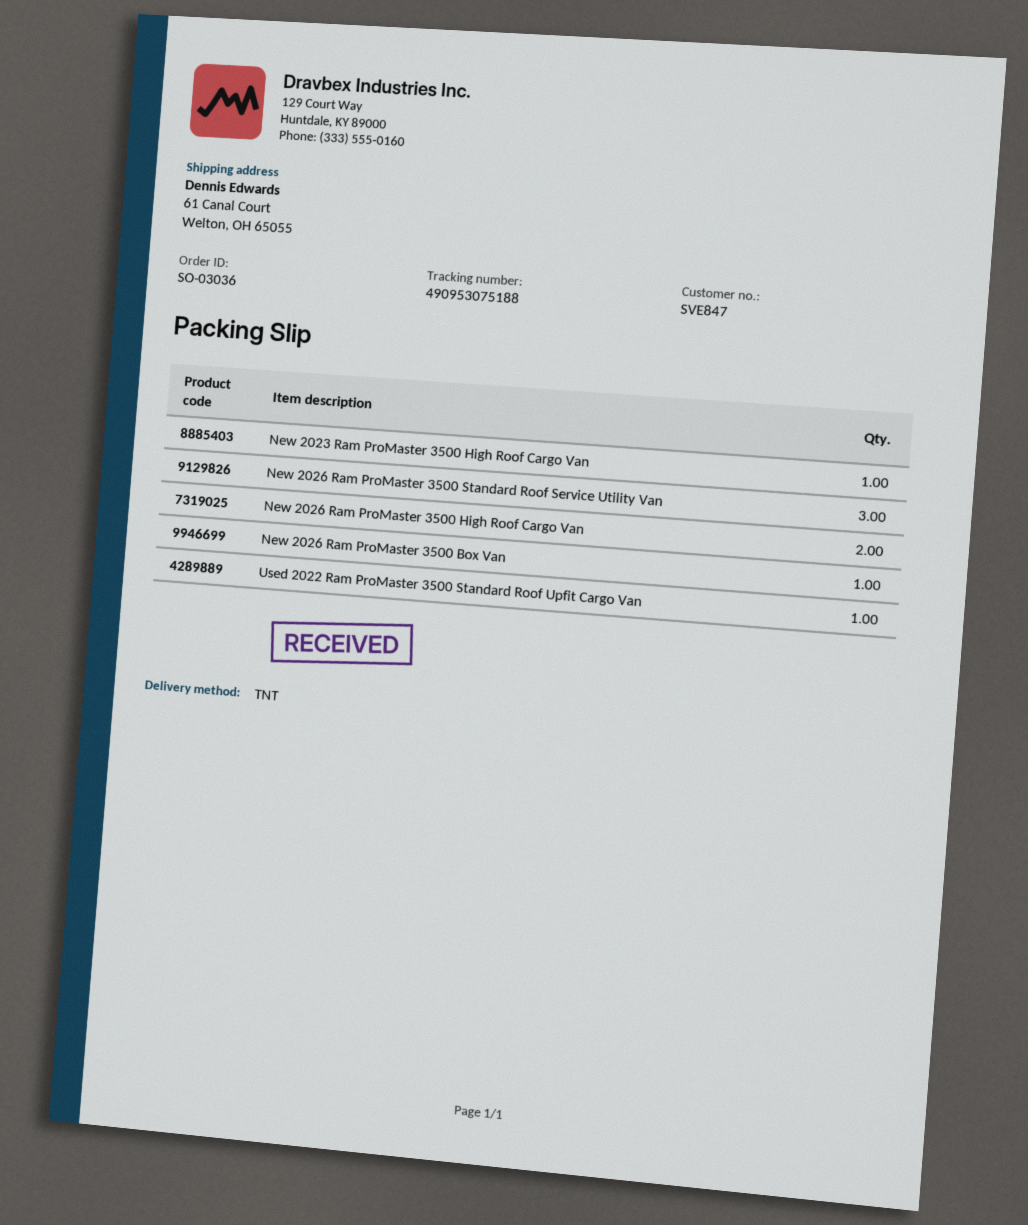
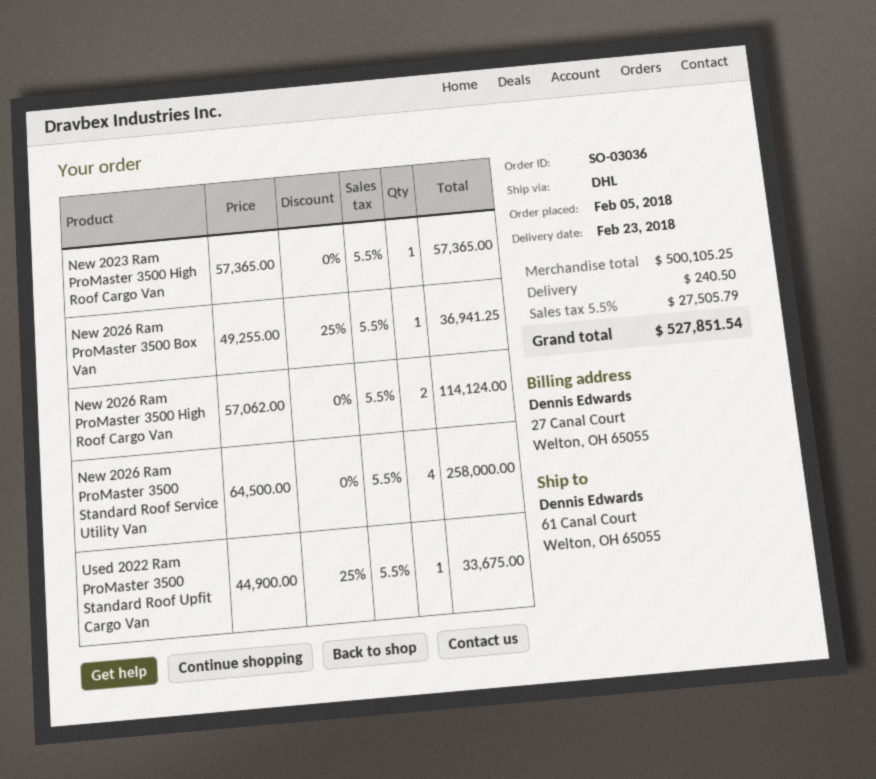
shipping method: TNT -> DHL
New 2026 Ram ProMaster 3500 Standard Roof Service Utility Van: 3 -> 4

